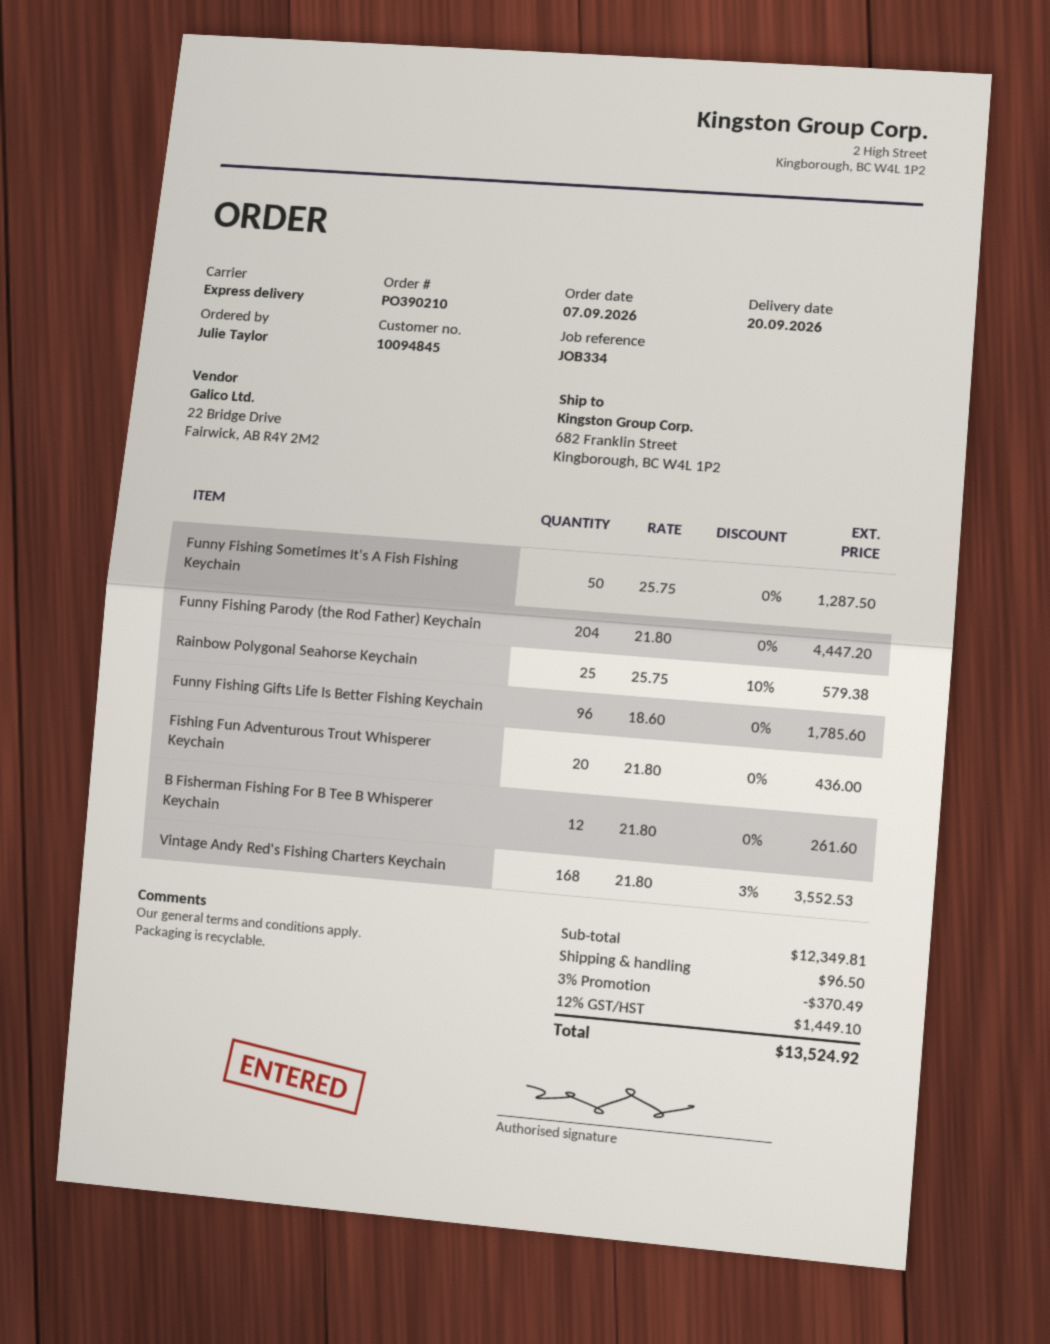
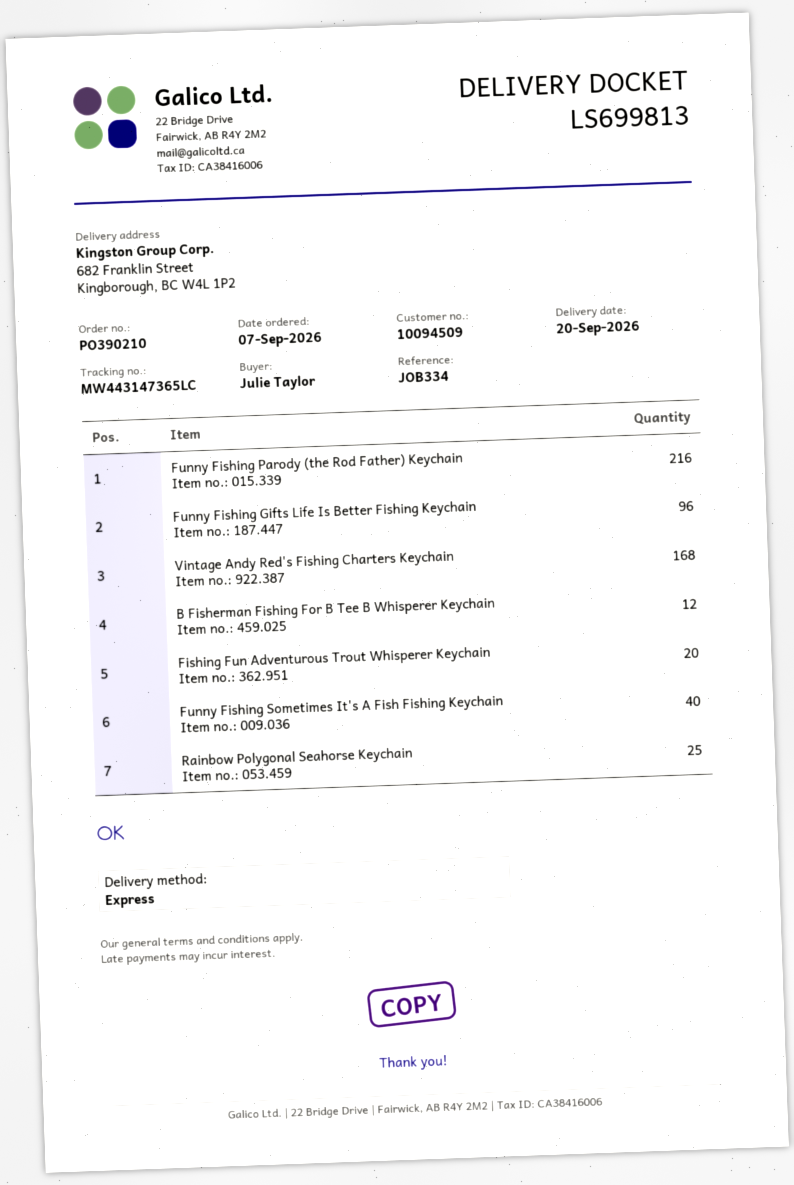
customer number: 10094845 -> 10094509
Funny Fishing Sometimes It's A Fish Fishing Keychain: 50 -> 40
Funny Fishing Parody (the Rod Father) Keychain: 204 -> 216

